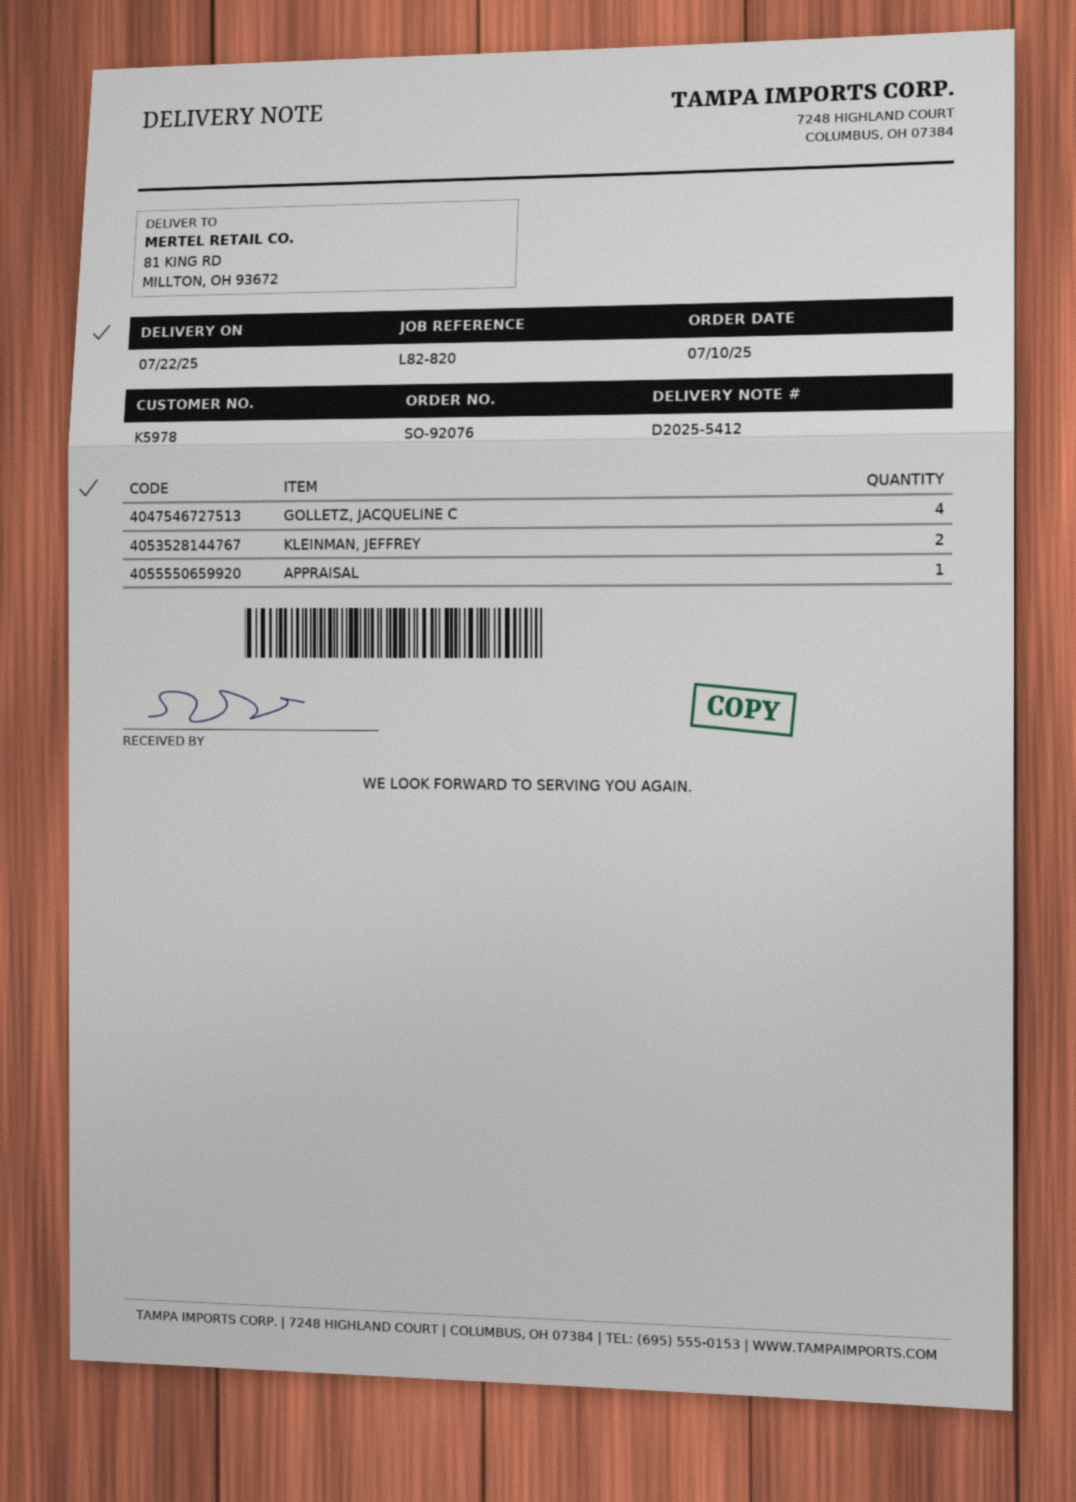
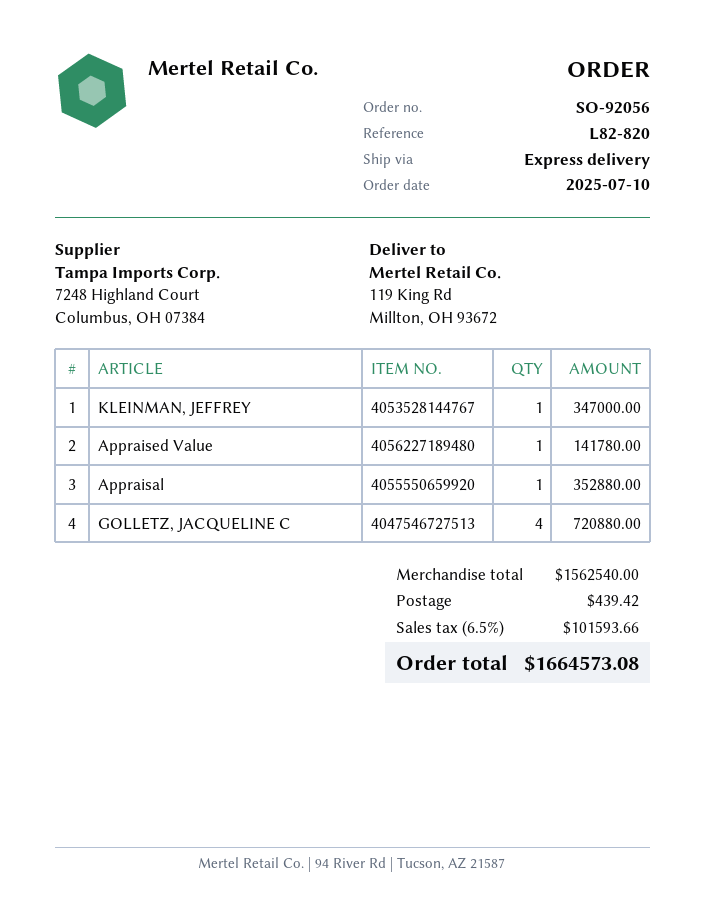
order number: SO-92076 -> SO-92056
ship to: 81 KING RD, MILLTON, OH 93672 -> 119 King Rd, Millton, OH 93672
KLEINMAN, JEFFREY: 2 -> 1
Appraised Value: none -> 1

